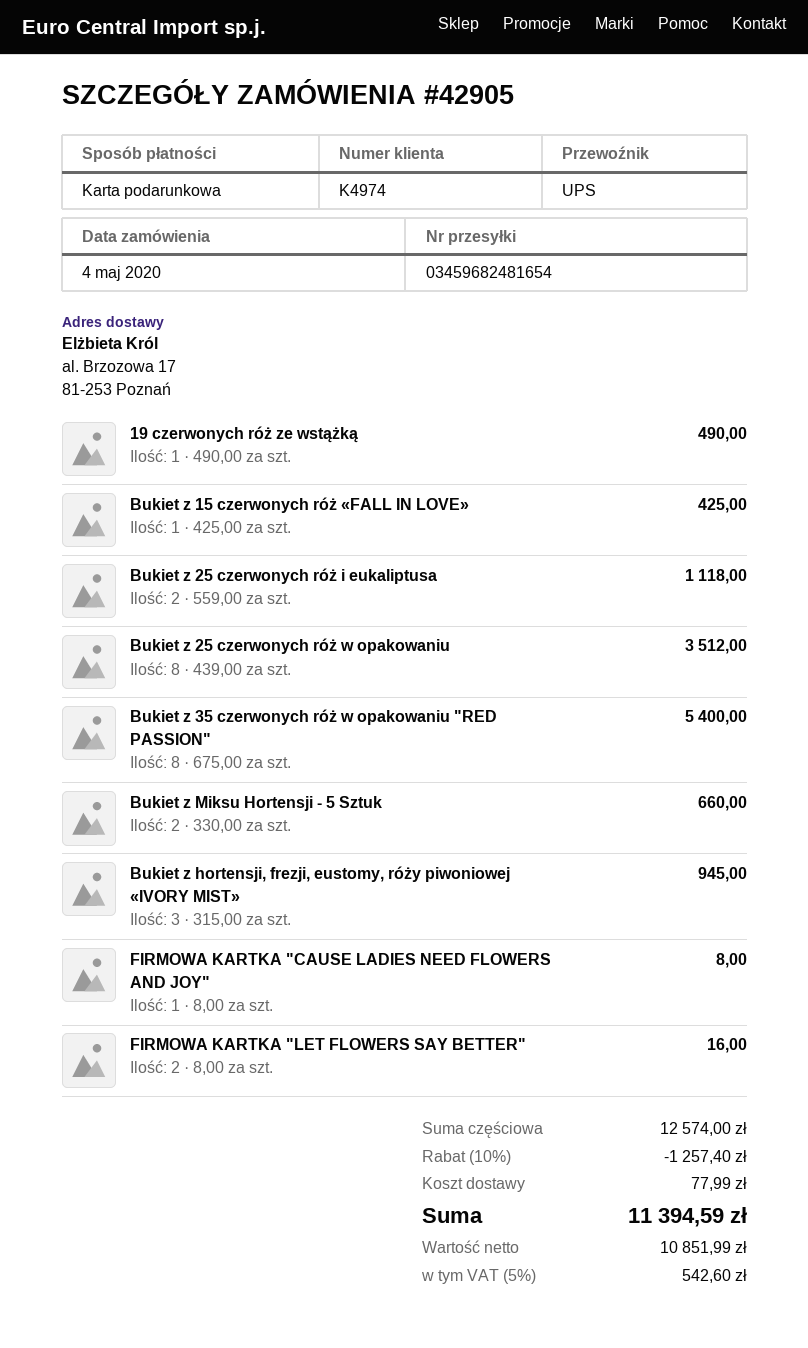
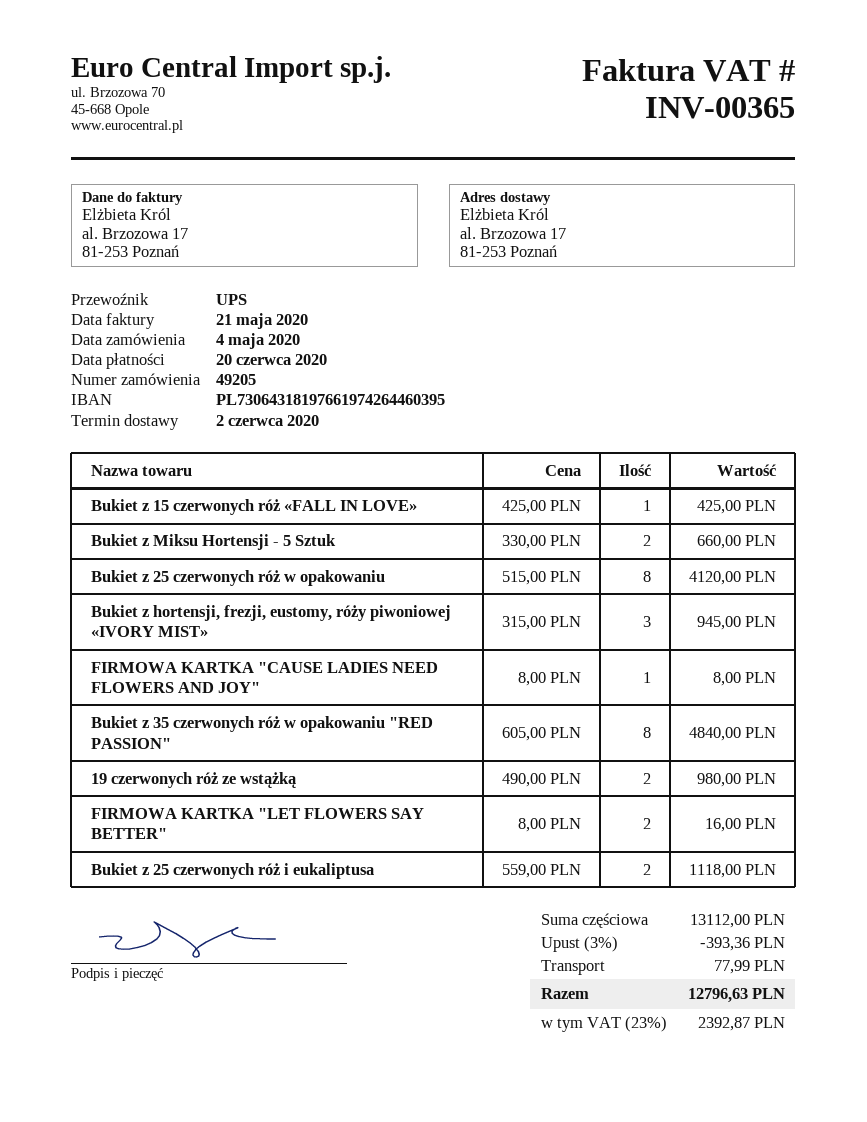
order number: 42905 -> 49205
19 czerwonych róż ze wstążką: 1 x 490.00 = 490.00 -> 2 x 490.00 = 980.00
Bukiet z 25 czerwonych róż w opakowaniu: 8 x 439.00 = 3512.00 -> 8 x 515.00 = 4120.00
Bukiet z 35 czerwonych róż w opakowaniu "RED PASSION": 8 x 675.00 = 5400.00 -> 8 x 605.00 = 4840.00
subtotal: 12574.00 -> 13112.00
discount: 10% = 1257.40 -> 3% = 393.36
tax: 5% = 542.60 -> 23% = 2392.87
total: 11394.59 -> 12796.63

